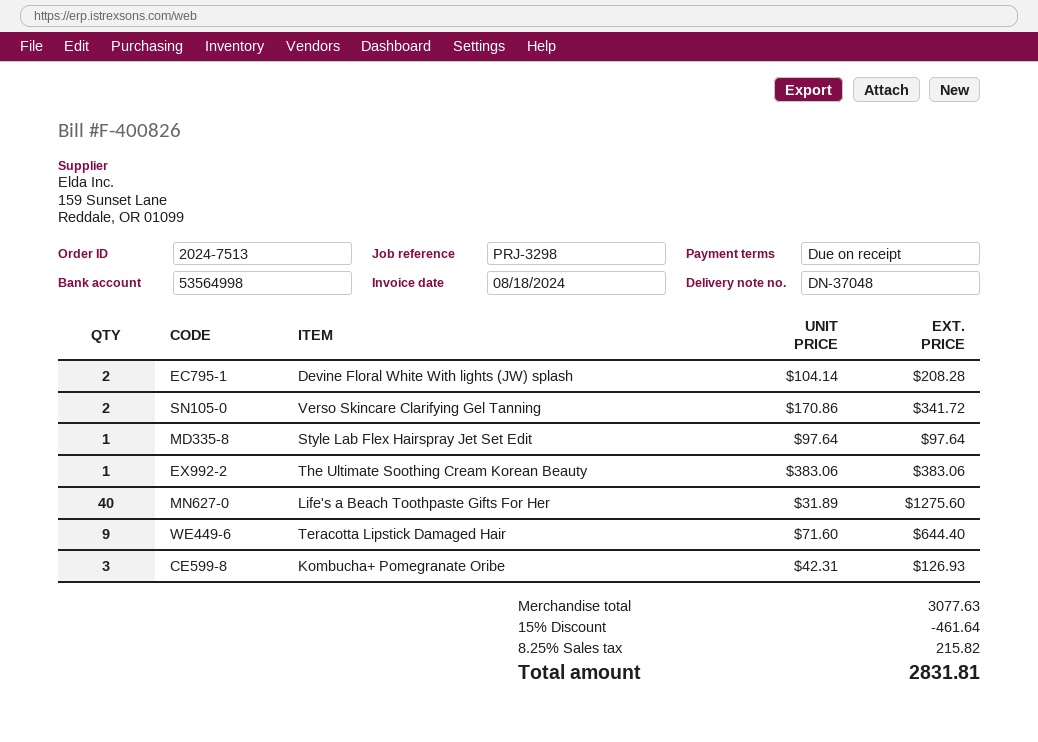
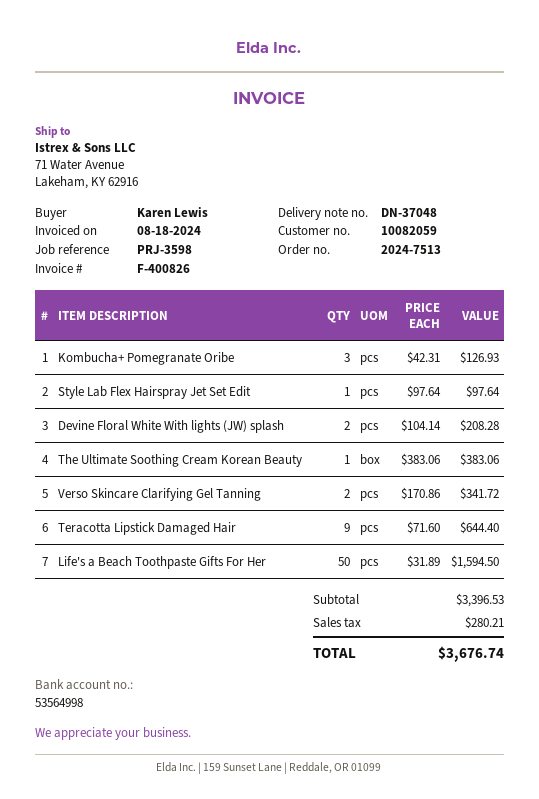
reference: PRJ-3298 -> PRJ-3598
Life's a Beach Toothpaste Gifts For Her: 40 x 31.89 = 1275.60 -> 50 x 31.89 = 1594.50
subtotal: 3077.63 -> 3396.53
discount: 15% = 461.64 -> none
tax: 215.82 -> 280.21
total: 2831.81 -> 3676.74

